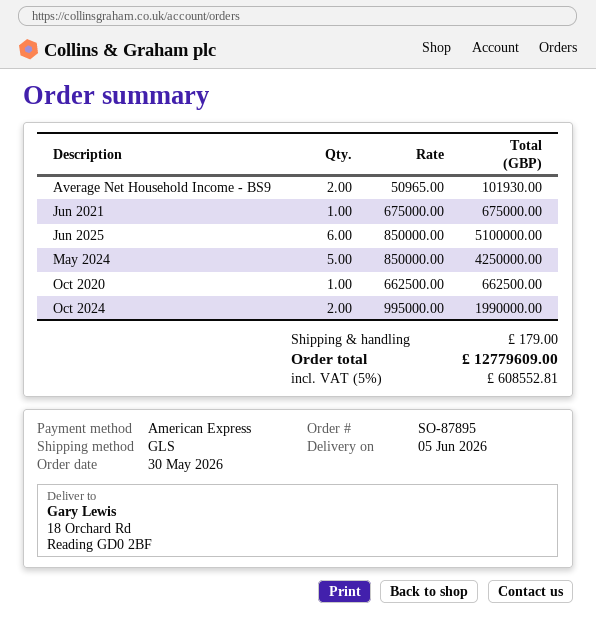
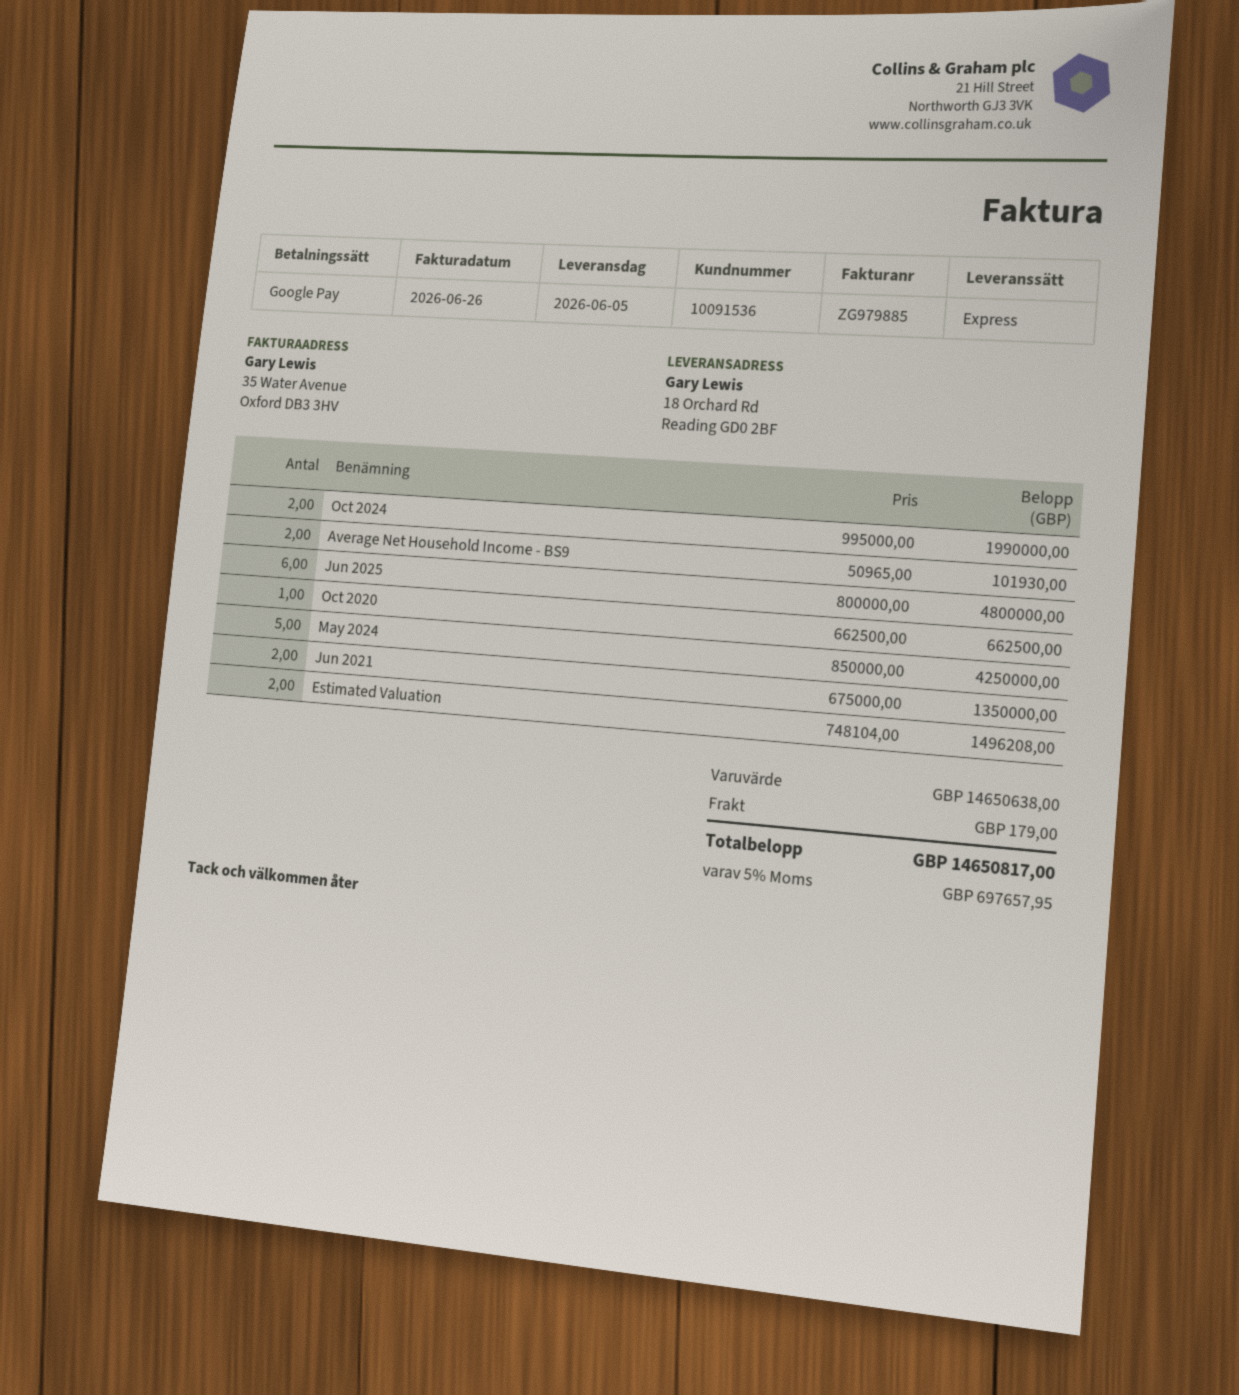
payment method: American Express -> Google Pay
shipping method: GLS -> express
Jun 2021: 1 x 675000.00 = 675000.00 -> 2 x 675000.00 = 1350000.00
Jun 2025: 6 x 850000.00 = 5100000.00 -> 6 x 800000.00 = 4800000.00
Estimated Valuation: none -> 2 x 748104.00 = 1496208.00
tax: 5% = 608552.81 -> 5% = 697657.95
total: 12779609.00 -> 14650817.00

